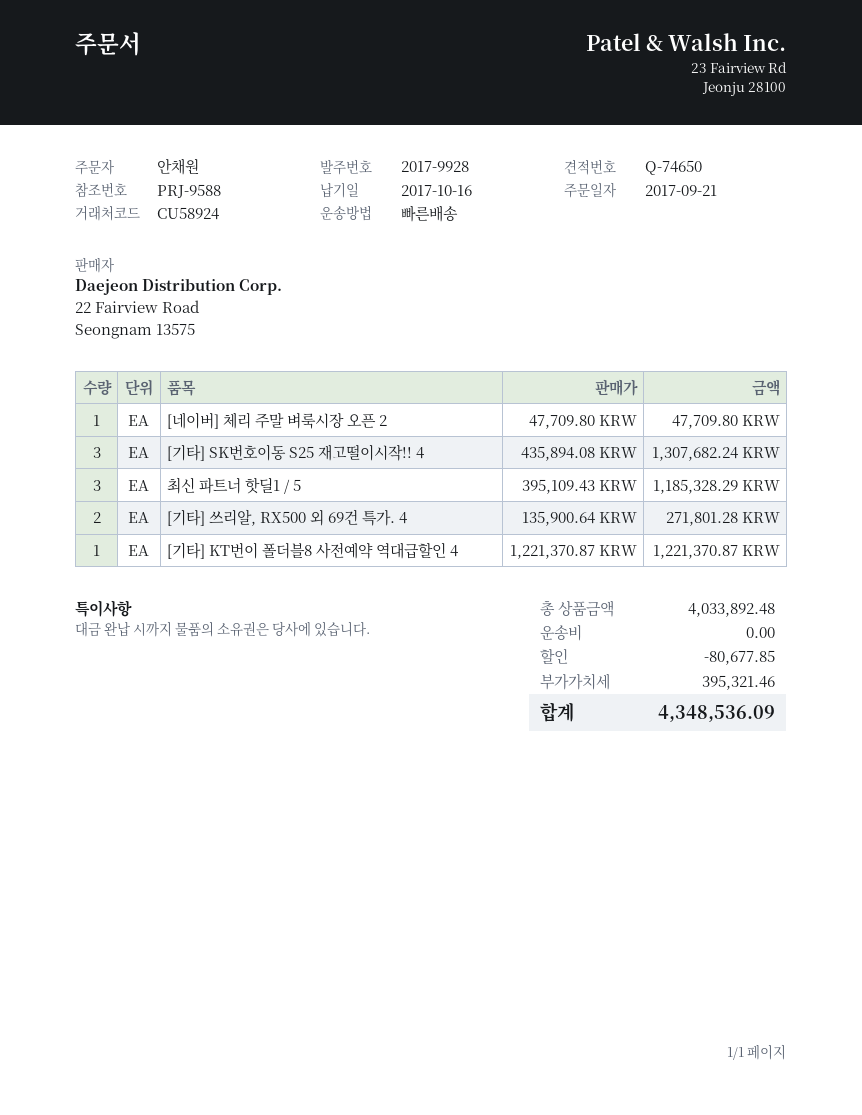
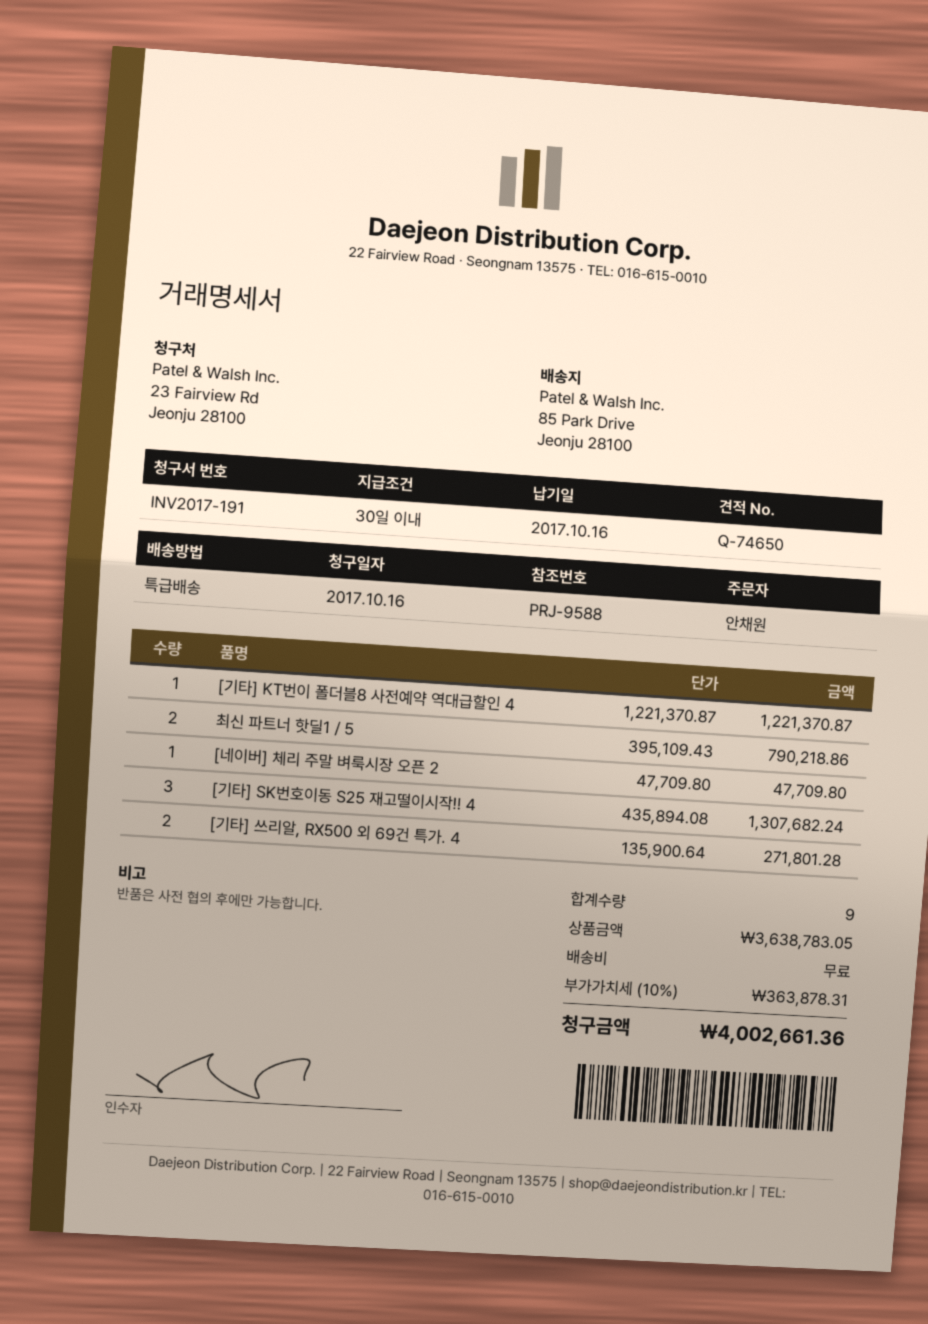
최신 파트너 핫딜1 / 5: 3 x 395109.43 = 1185328.29 -> 2 x 395109.43 = 790218.86
subtotal: 4033892.48 -> 3638783.05
discount: 80677.85 -> none
tax: 395321.46 -> 363878.31
total: 4348536.09 -> 4002661.36

